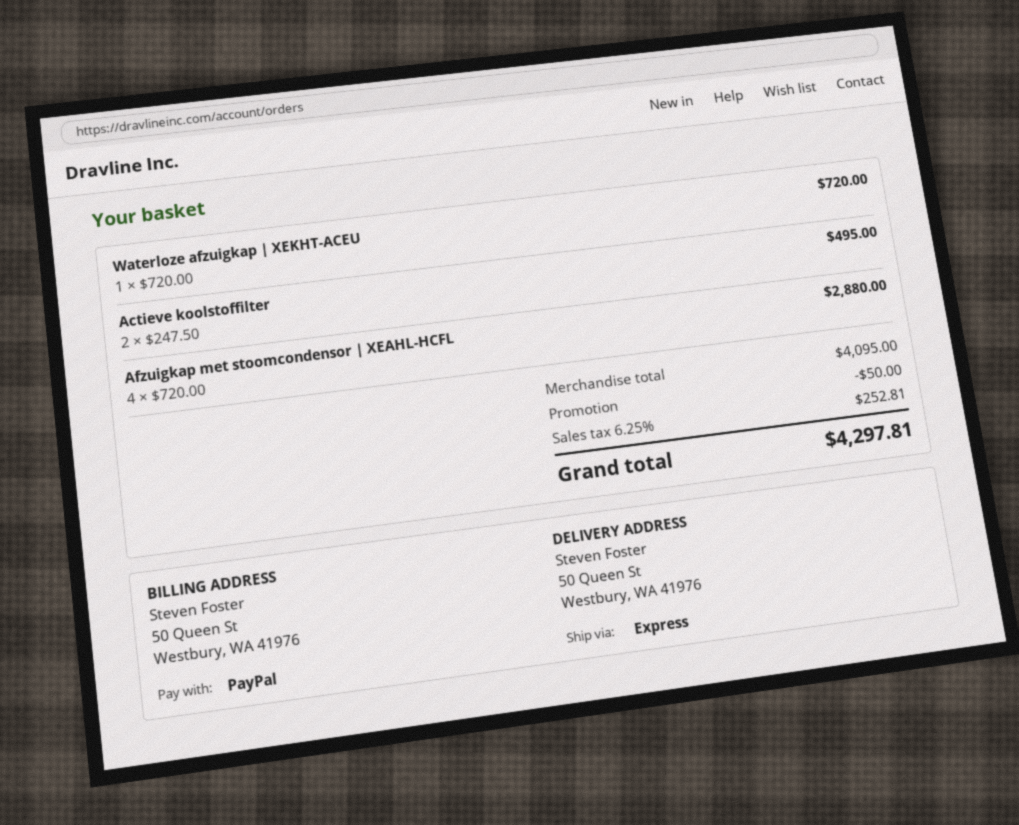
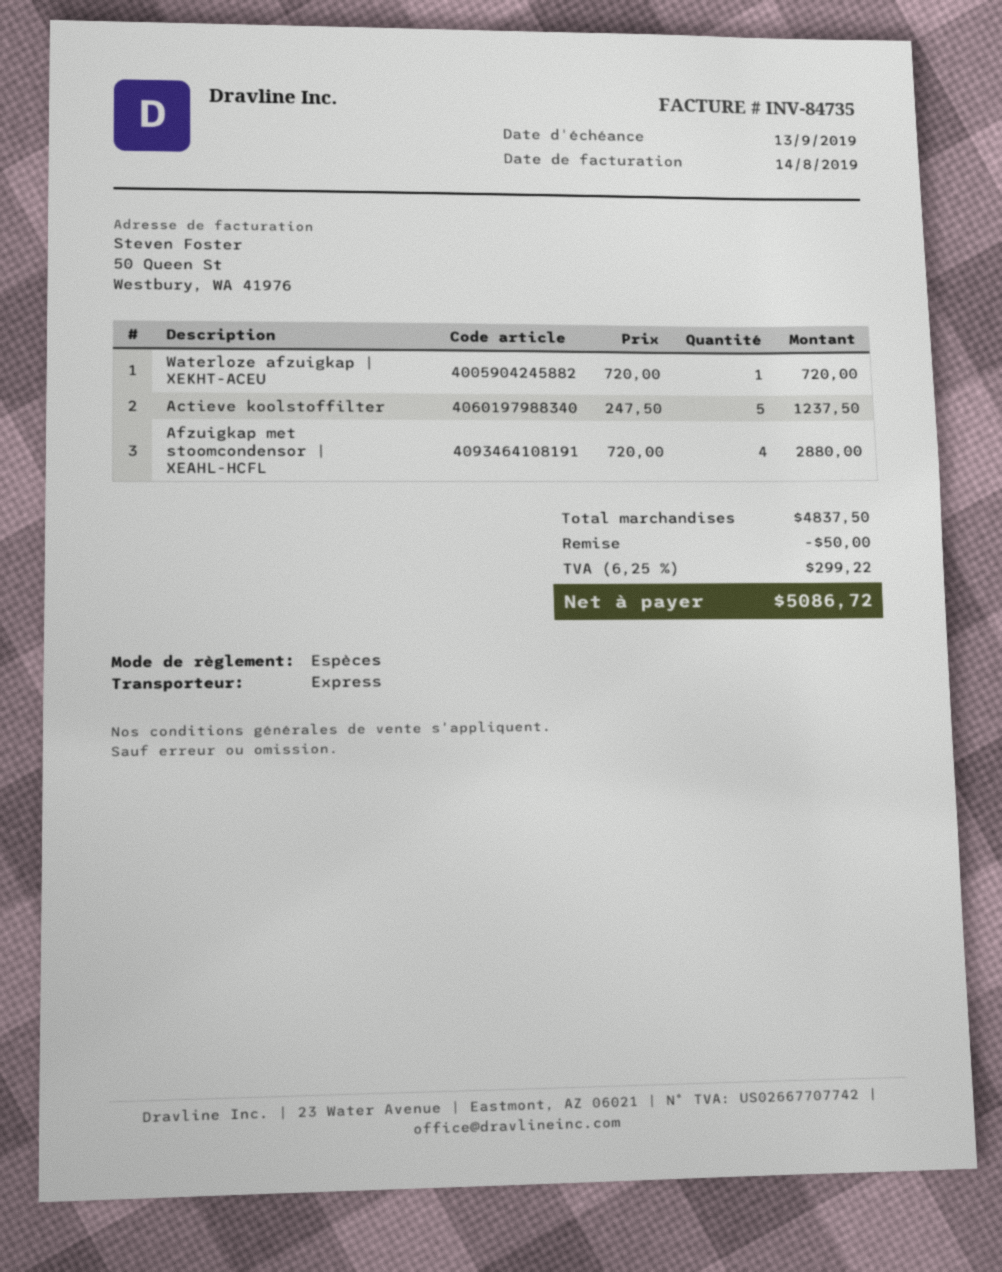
payment method: PayPal -> cash
Actieve koolstoffilter: 2 x 247.50 = 495.00 -> 5 x 247.50 = 1237.50
subtotal: 4095.00 -> 4837.50
tax: 6.25% = 252.81 -> 6.25% = 299.22
total: 4297.81 -> 5086.72

